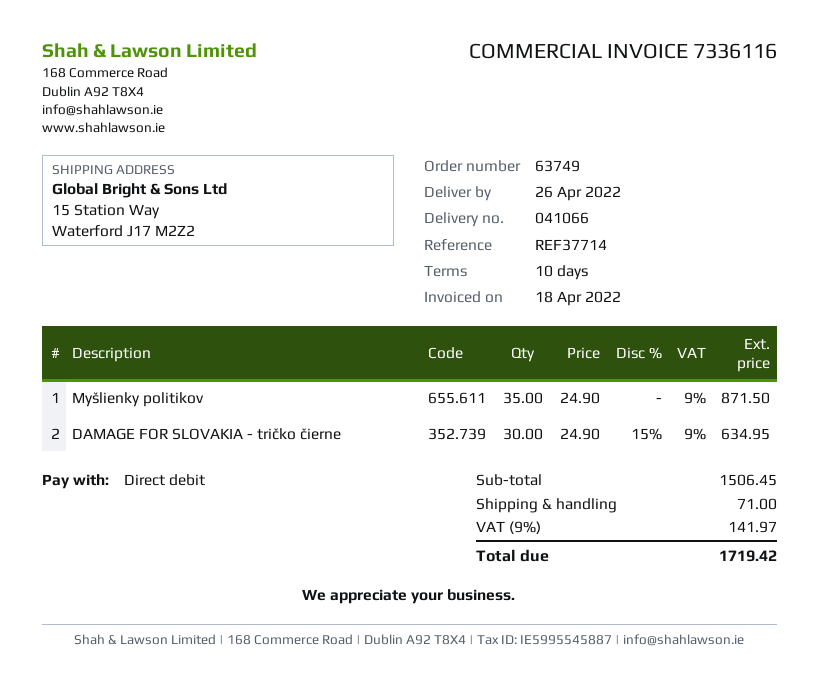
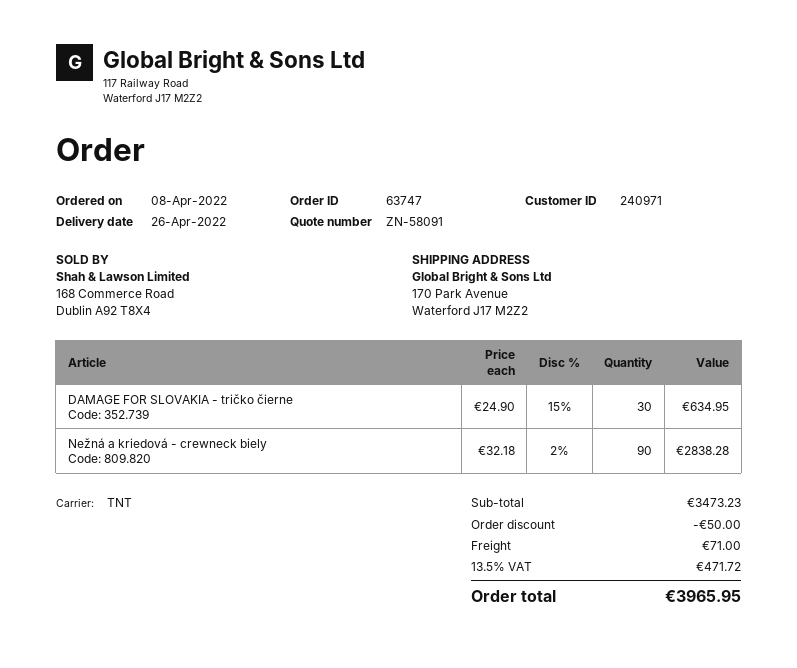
order number: 63749 -> 63747
ship to: 15 Station Way, Waterford J17 M2Z2 -> 170 Park Avenue, Waterford J17 M2Z2
Myšlienky politikov: 35 x 24.90 = 871.50 -> none
Nežná a kriedová - crewneck biely: none -> 90 x 32.18 - 2% = 2838.28
subtotal: 1506.45 -> 3473.23
discount: none -> 50.00
tax: 9% = 141.97 -> 13.5% = 471.72
total: 1719.42 -> 3965.95

